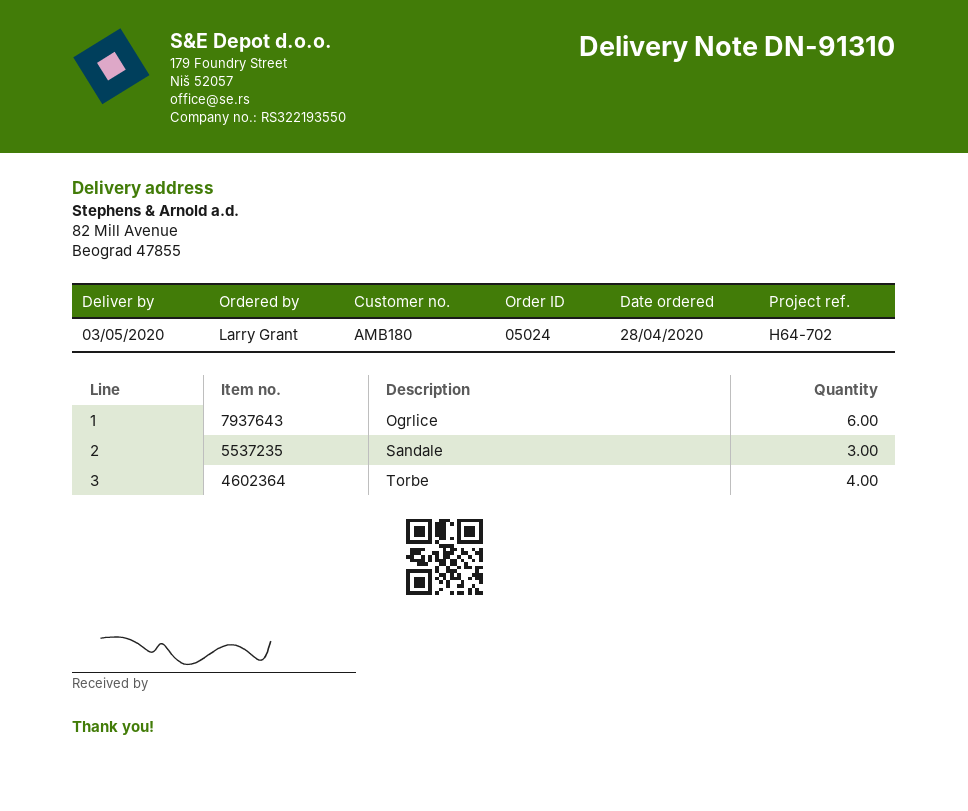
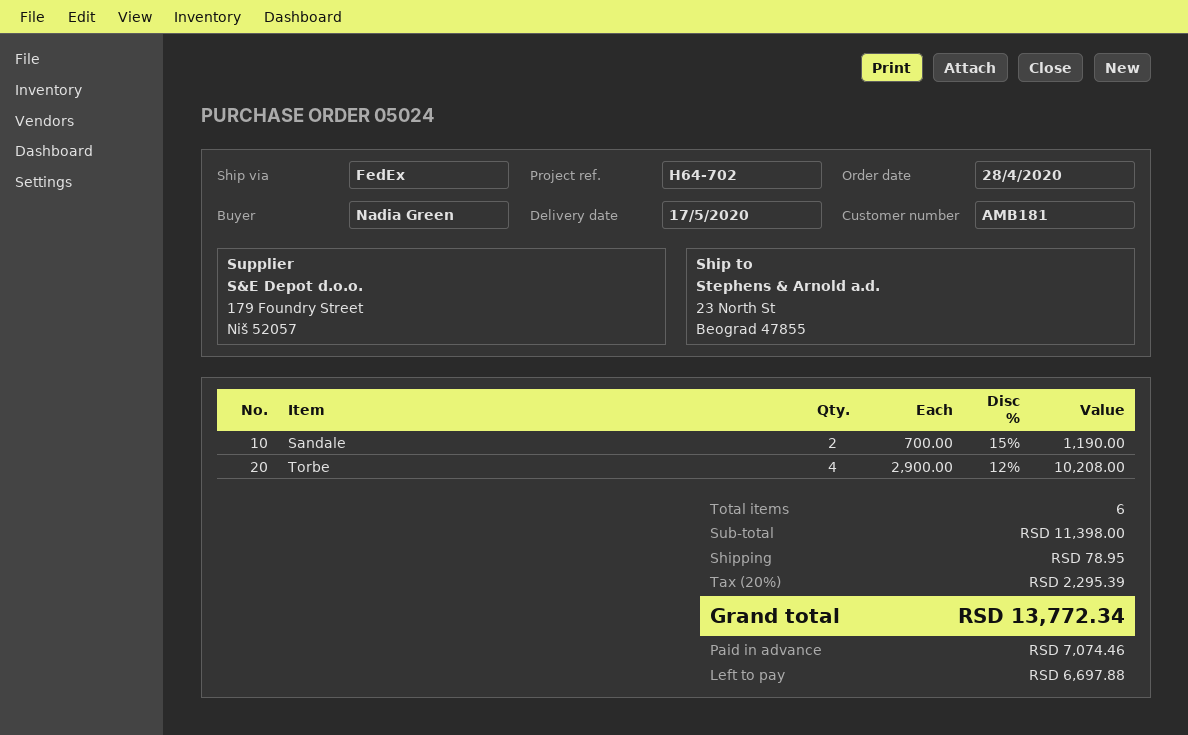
delivery date: 2020-05-03 -> 2020-05-17
customer number: AMB180 -> AMB181
ordered by: Larry Grant -> Nadia Green
ship to: 82 Mill Avenue, Beograd 47855 -> 23 North St, Beograd 47855
Ogrlice: 6 -> none
Sandale: 3 -> 2

